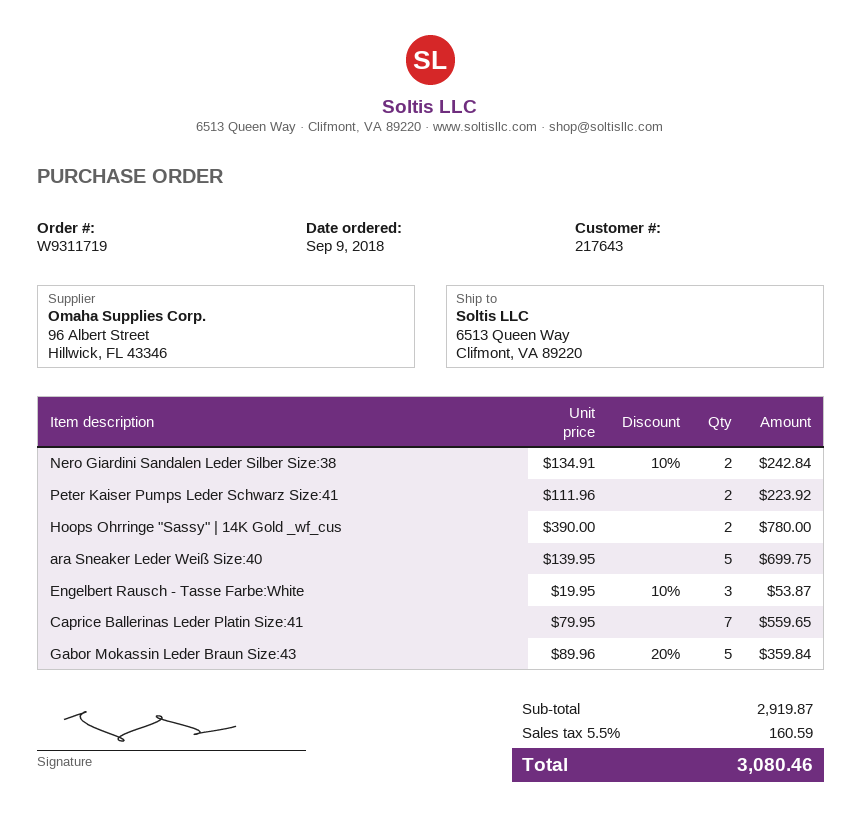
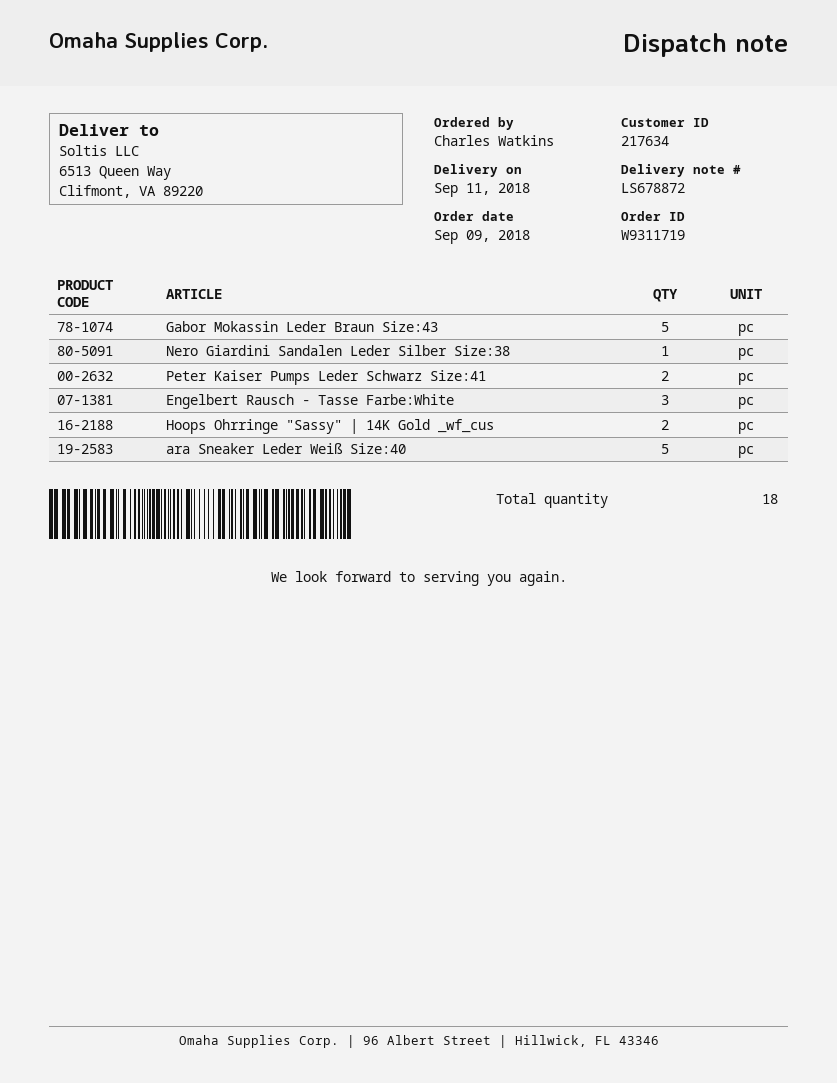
customer number: 217643 -> 217634
Nero Giardini Sandalen Leder Silber Size:38: 2 -> 1
Caprice Ballerinas Leder Platin Size:41: 7 -> none

